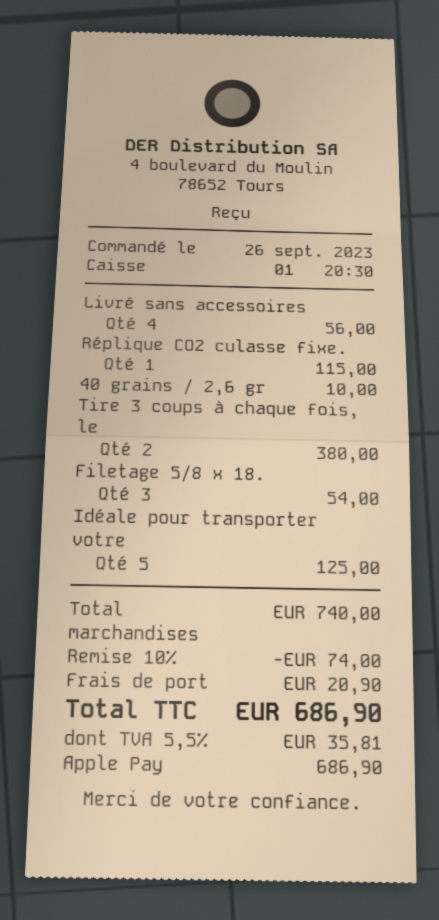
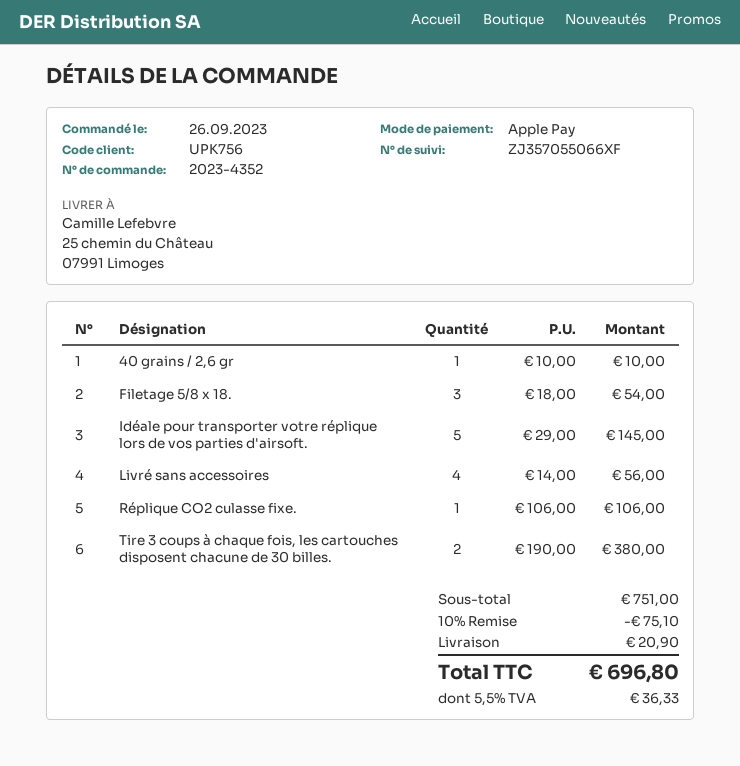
Réplique CO2 culasse fixe.: 1 for 115.00 -> 1 for 106.00
Idéale pour transporter votre: 5 for 125.00 -> 5 for 145.00
subtotal: 740.00 -> 751.00
discount: 10% = 74.00 -> 10% = 75.10
tax: 5.5% = 35.81 -> 5.5% = 36.33
total: 686.90 -> 696.80

